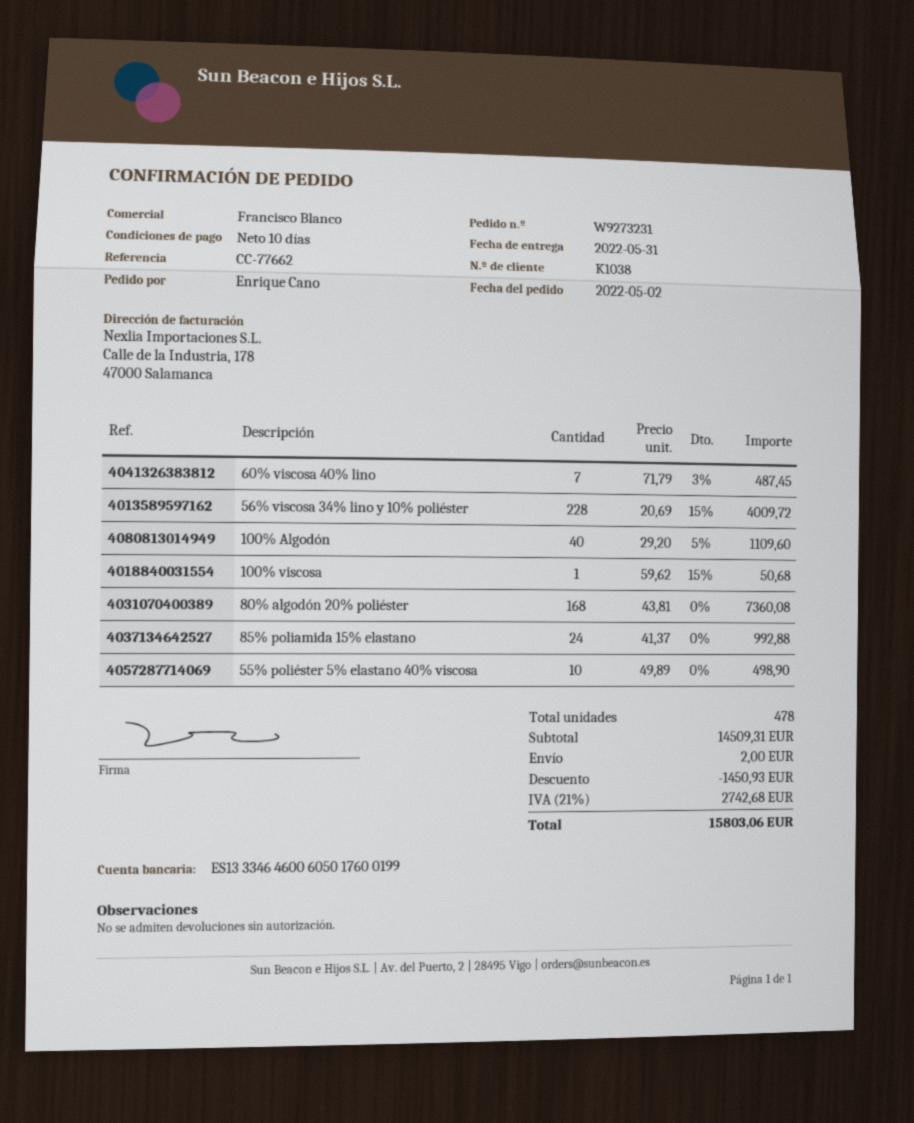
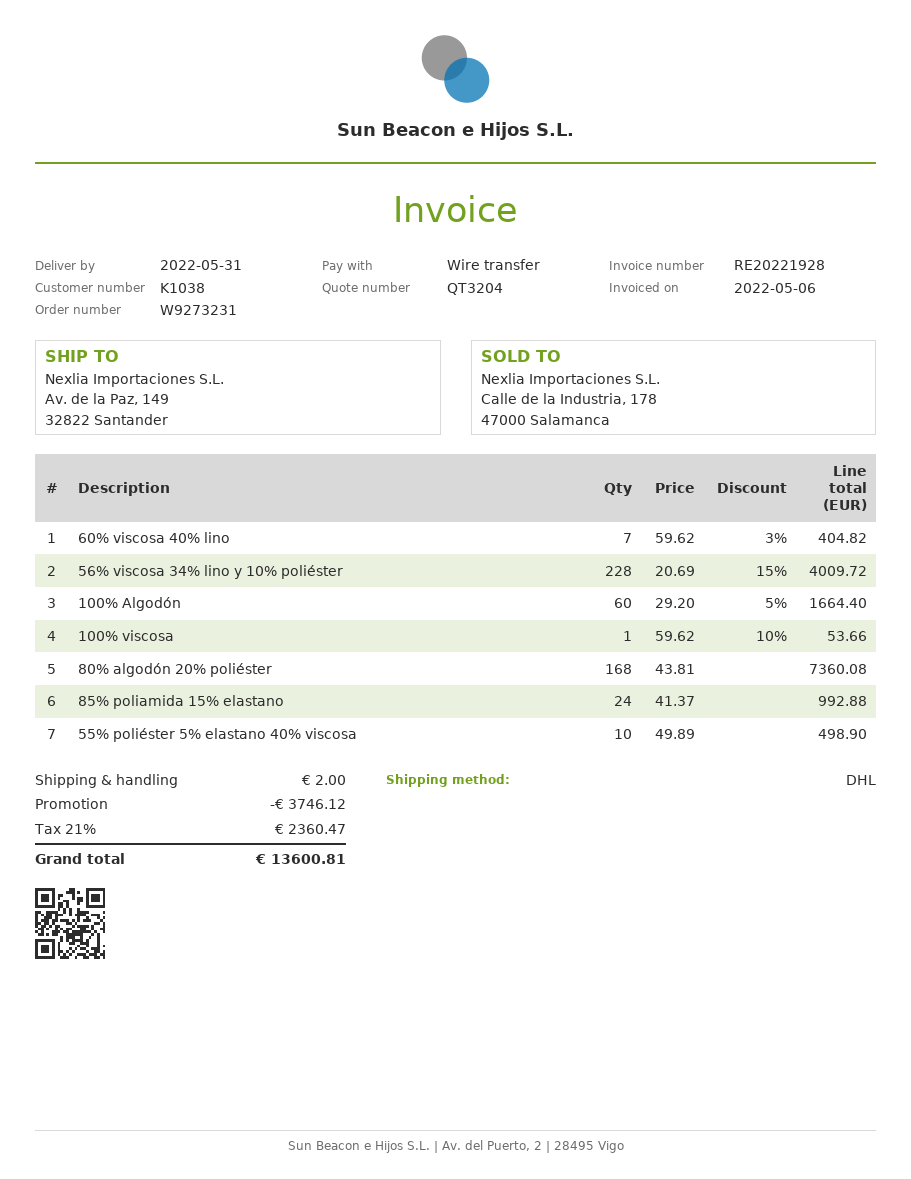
60% viscosa 40% lino: 7 x 71.79 - 3% = 487.45 -> 7 x 59.62 - 3% = 404.82
100% Algodón: 40 x 29.20 - 5% = 1109.60 -> 60 x 29.20 - 5% = 1664.40
100% viscosa: 1 x 59.62 - 15% = 50.68 -> 1 x 59.62 - 10% = 53.66
discount: 1450.93 -> 3746.12
tax: 21% = 2742.68 -> 21% = 2360.47
total: 15803.06 -> 13600.81

